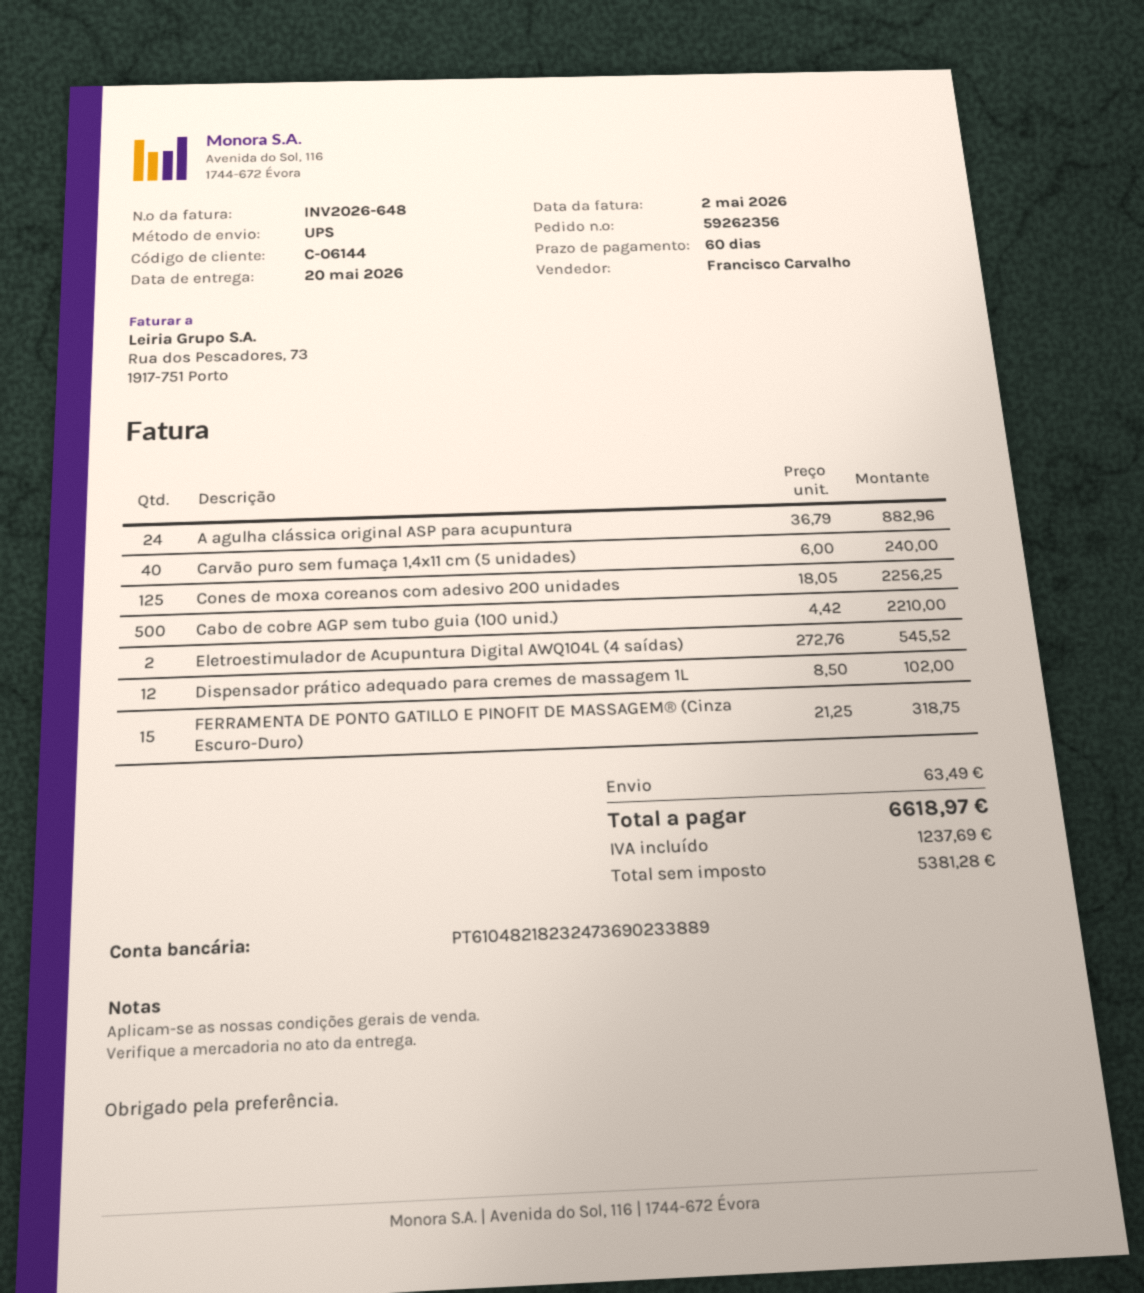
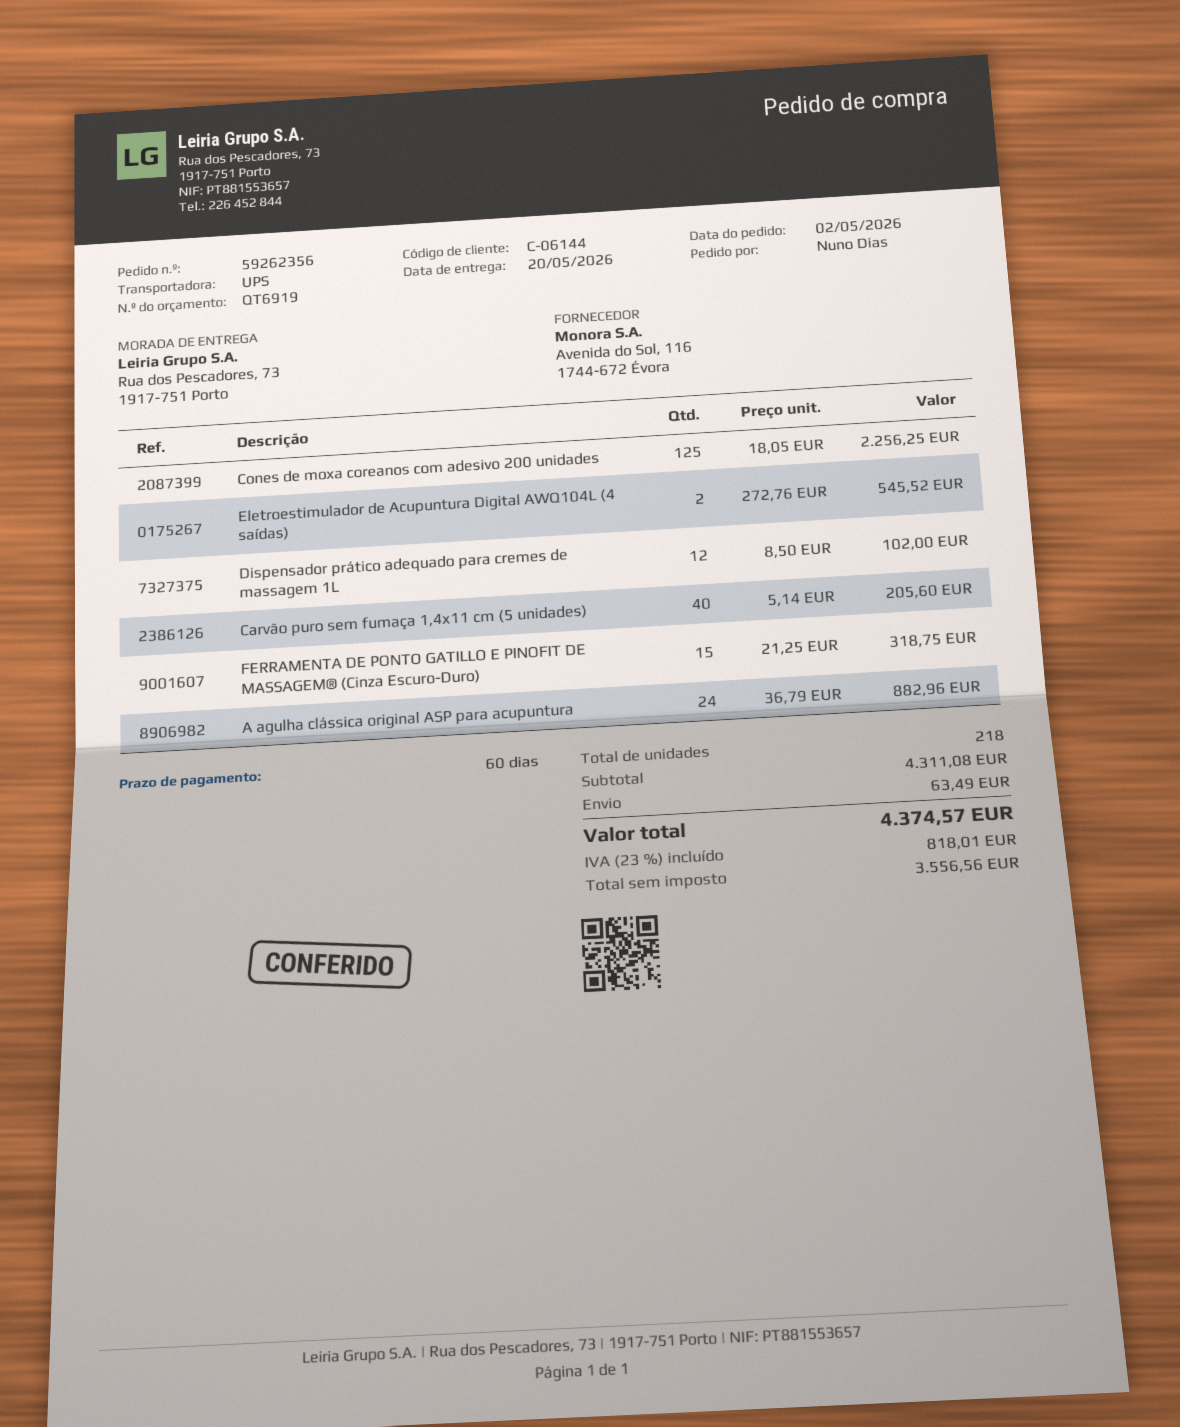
Carvão puro sem fumaça 1,4x11 cm (5 unidades): 40 x 6.00 = 240.00 -> 40 x 5.14 = 205.60
Cabo de cobre AGP sem tubo guia (100 unid.): 500 x 4.42 = 2210.00 -> none
net: 5381.28 -> 3556.56
tax: 1237.69 -> 818.01
total: 6618.97 -> 4374.57

